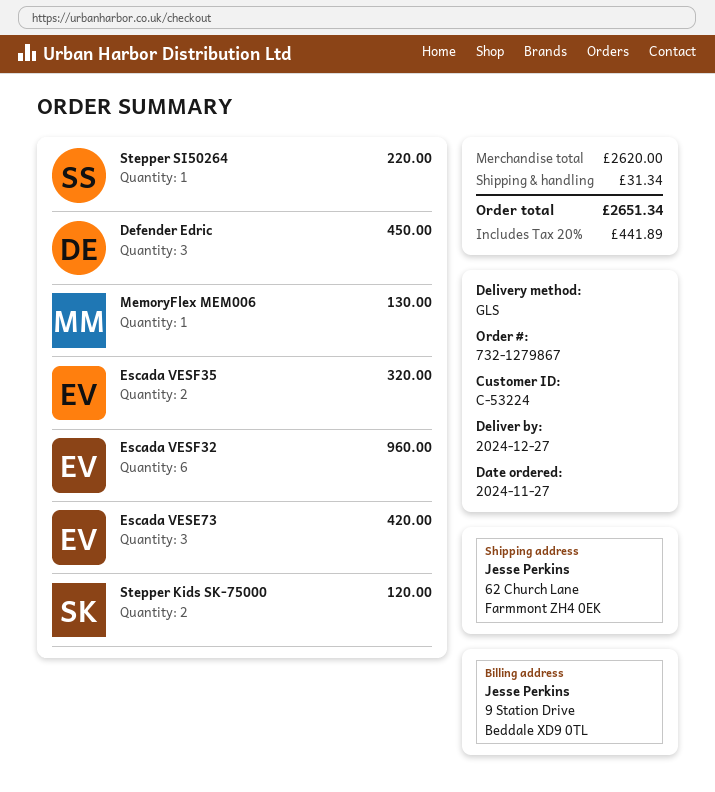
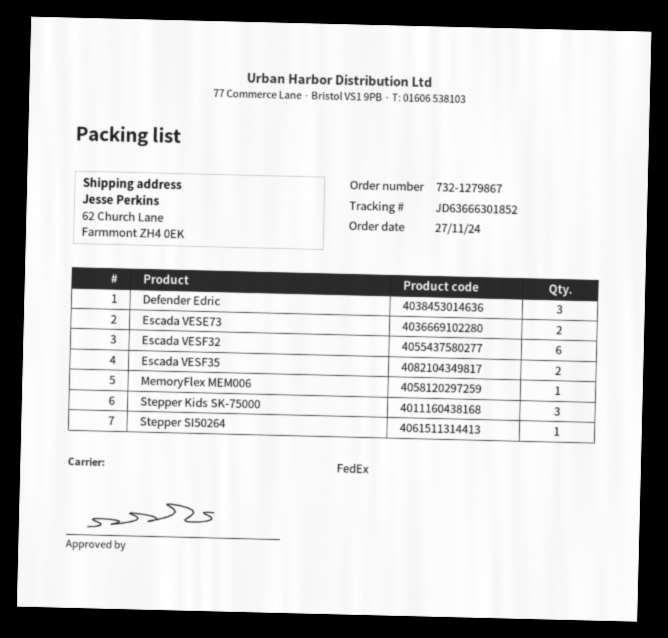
shipping method: GLS -> FedEx
Escada VESE73: 3 -> 2
Stepper Kids SK-75000: 2 -> 3

